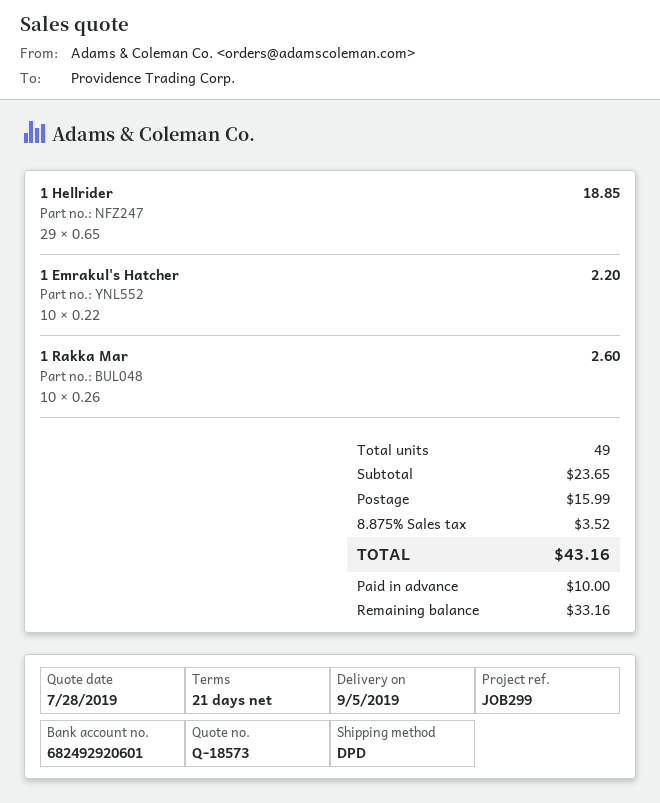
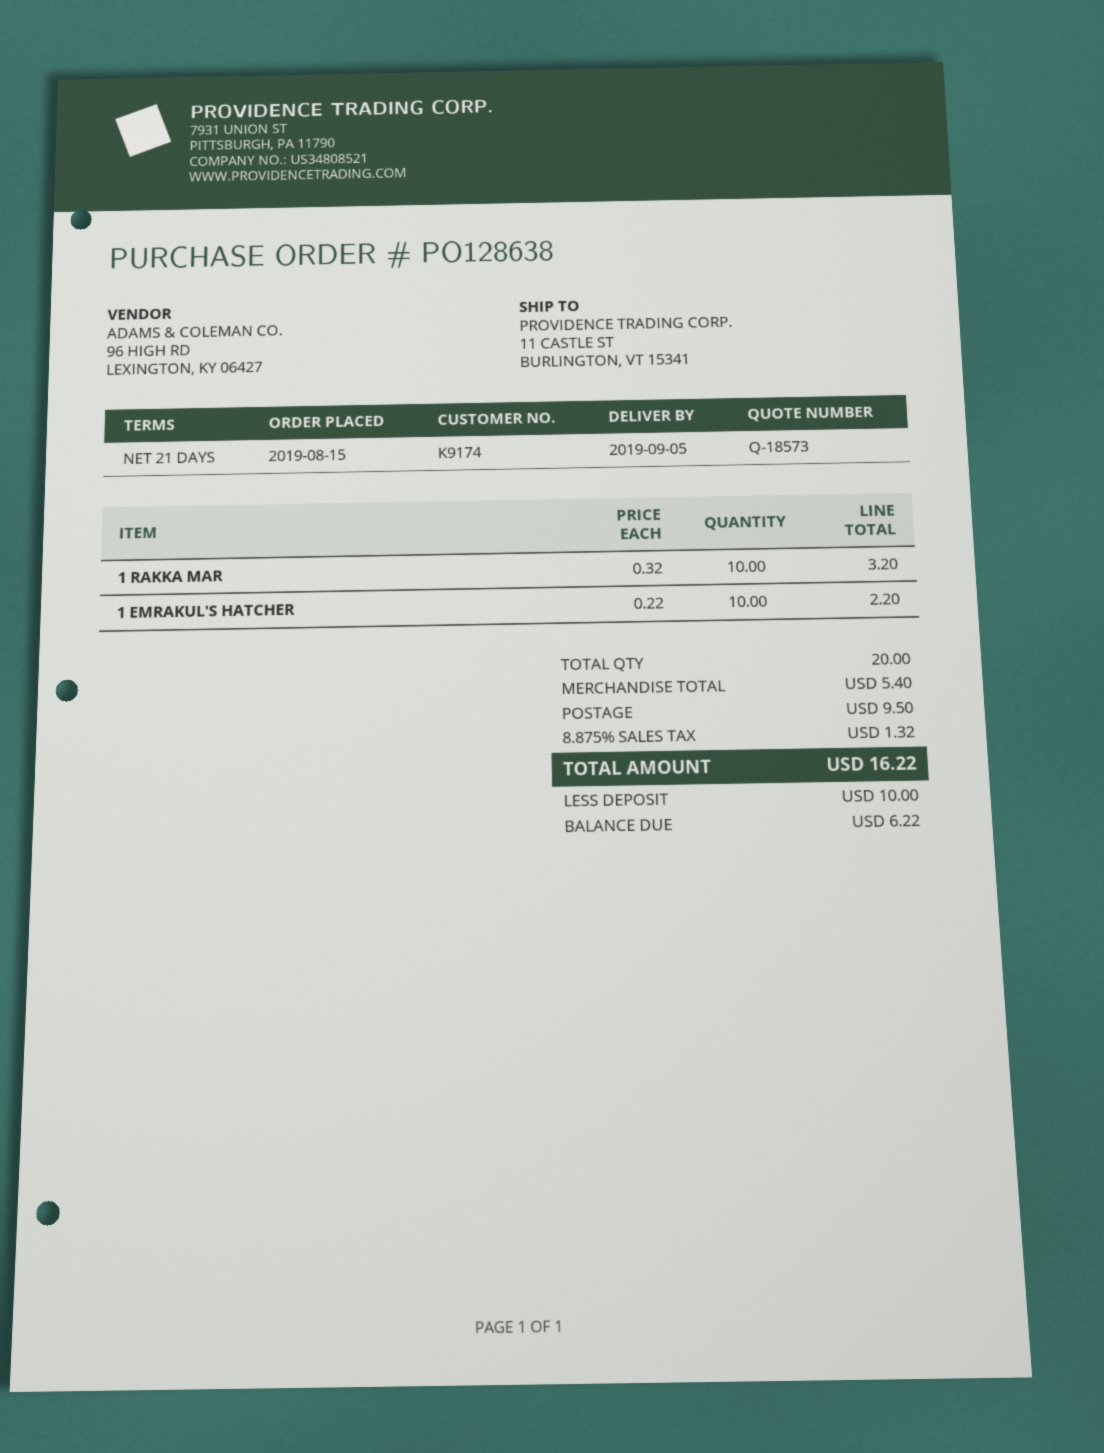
1 Hellrider: 29 x 0.65 = 18.85 -> none
1 Rakka Mar: 10 x 0.26 = 2.60 -> 10 x 0.32 = 3.20
total quantity: 49 -> 20
subtotal: 23.65 -> 5.40
shipping: 15.99 -> 9.50
tax: 8.875% = 3.52 -> 8.875% = 1.32
total: 43.16 -> 16.22
balance: 33.16 -> 6.22

